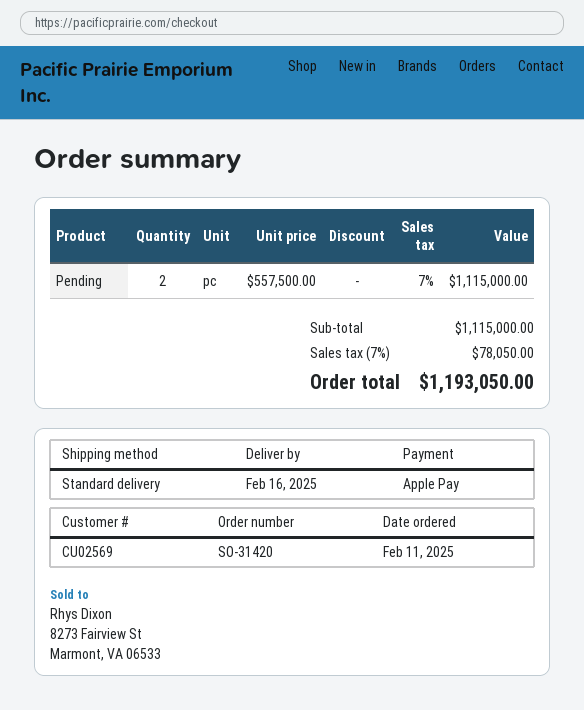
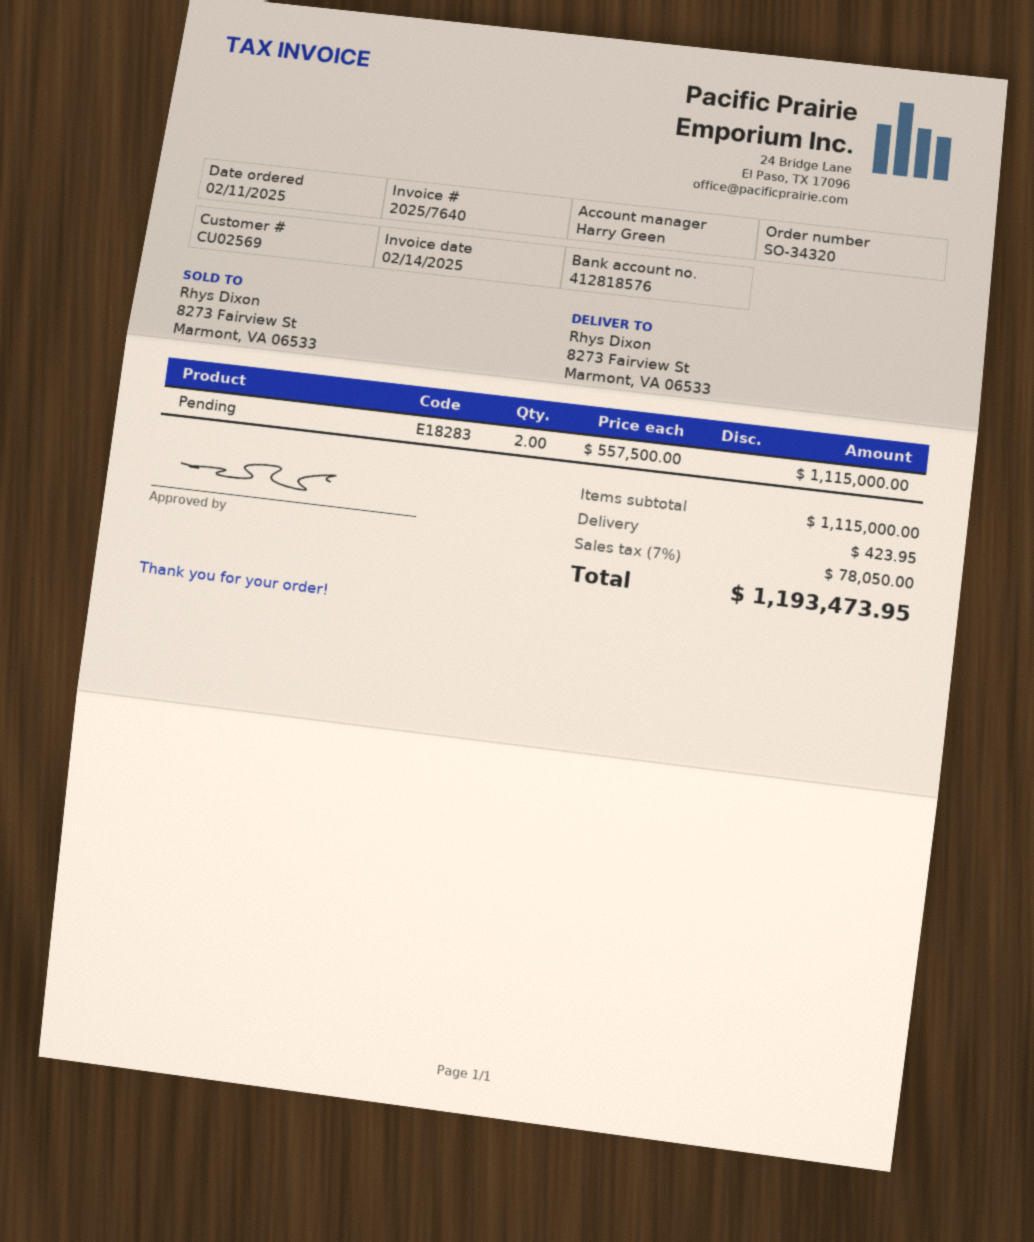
order number: SO-31420 -> SO-34320
shipping: none -> 423.95
total: 1193050.00 -> 1193473.95

